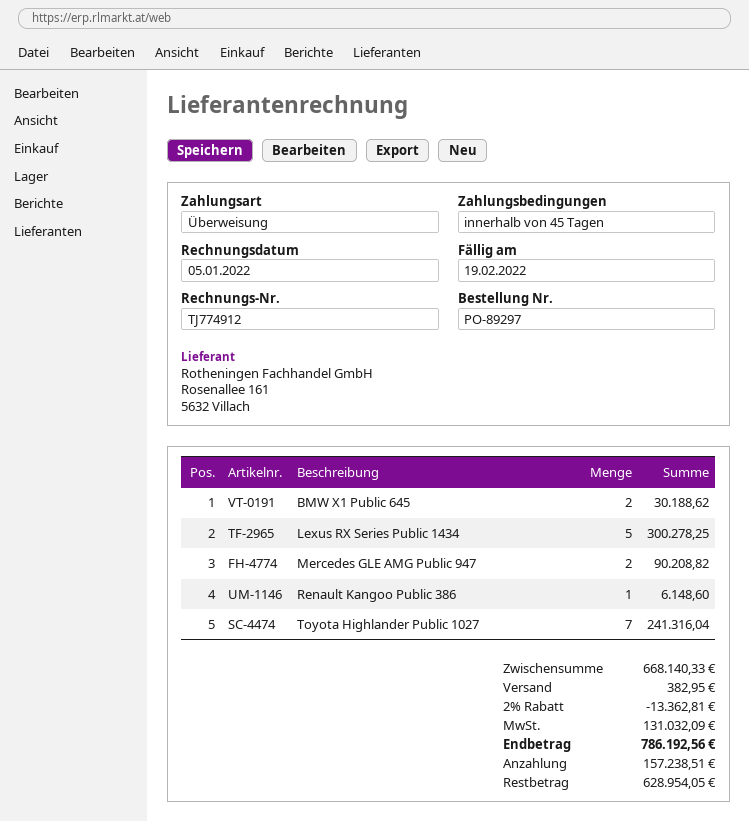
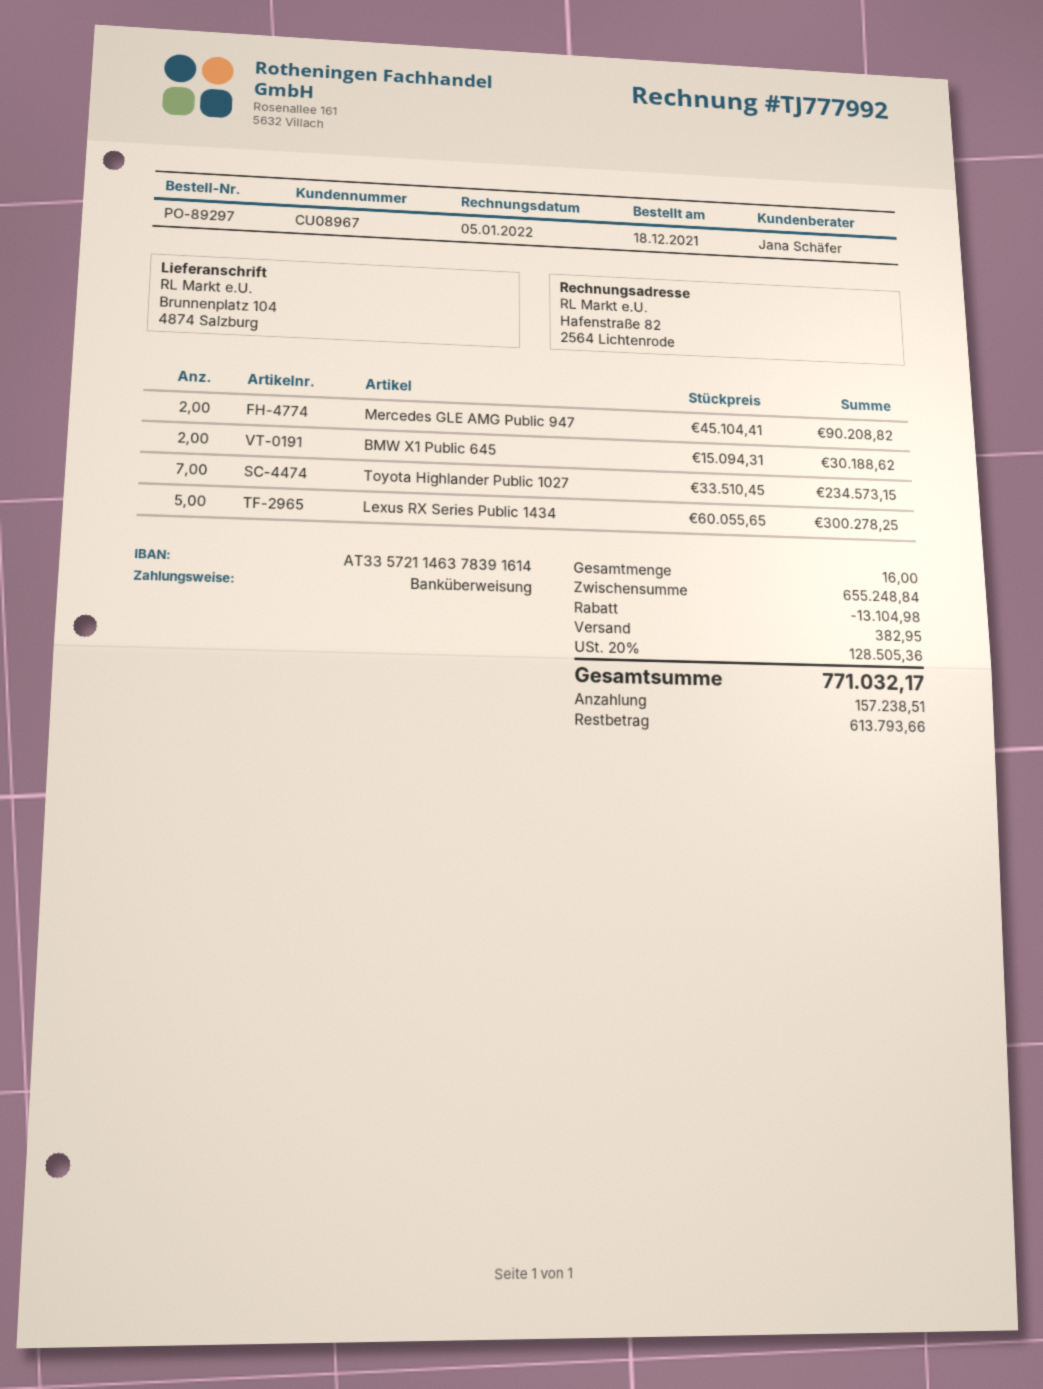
invoice number: TJ774912 -> TJ777992
Renault Kangoo Public 386: 1 for 6148.60 -> none
Toyota Highlander Public 1027: 7 for 241316.04 -> 7 for 234573.15
subtotal: 668140.33 -> 655248.84
discount: 13362.81 -> 13104.98
tax: 131032.09 -> 128505.36
total: 786192.56 -> 771032.17
balance: 628954.05 -> 613793.66

